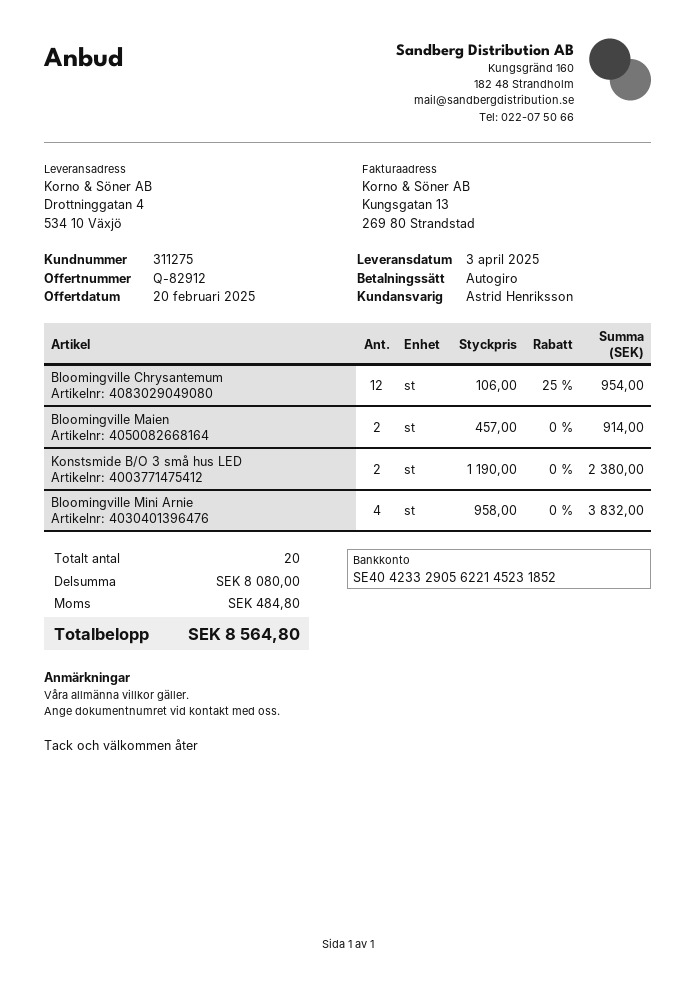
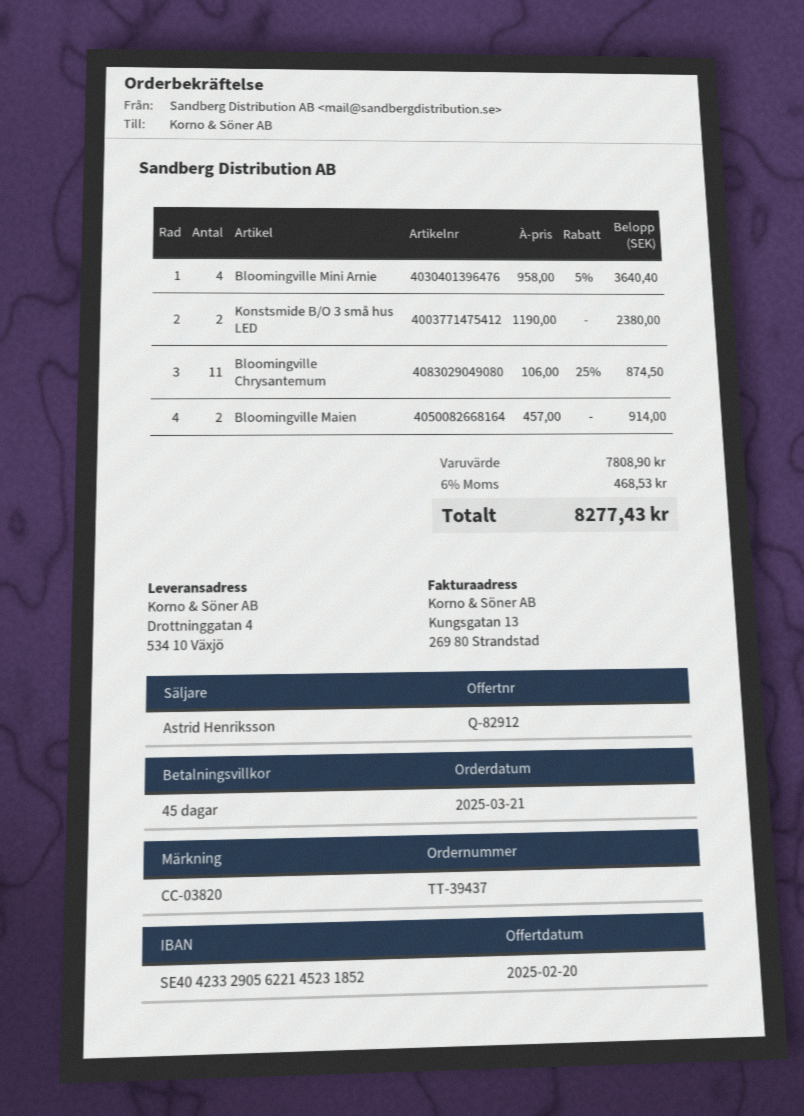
Bloomingville Chrysantemum: 12 x 106.00 - 25% = 954.00 -> 11 x 106.00 - 25% = 874.50
Bloomingville Mini Arnie: 4 x 958.00 = 3832.00 -> 4 x 958.00 - 5% = 3640.40
subtotal: 8080.00 -> 7808.90
tax: 484.80 -> 468.53
total: 8564.80 -> 8277.43

